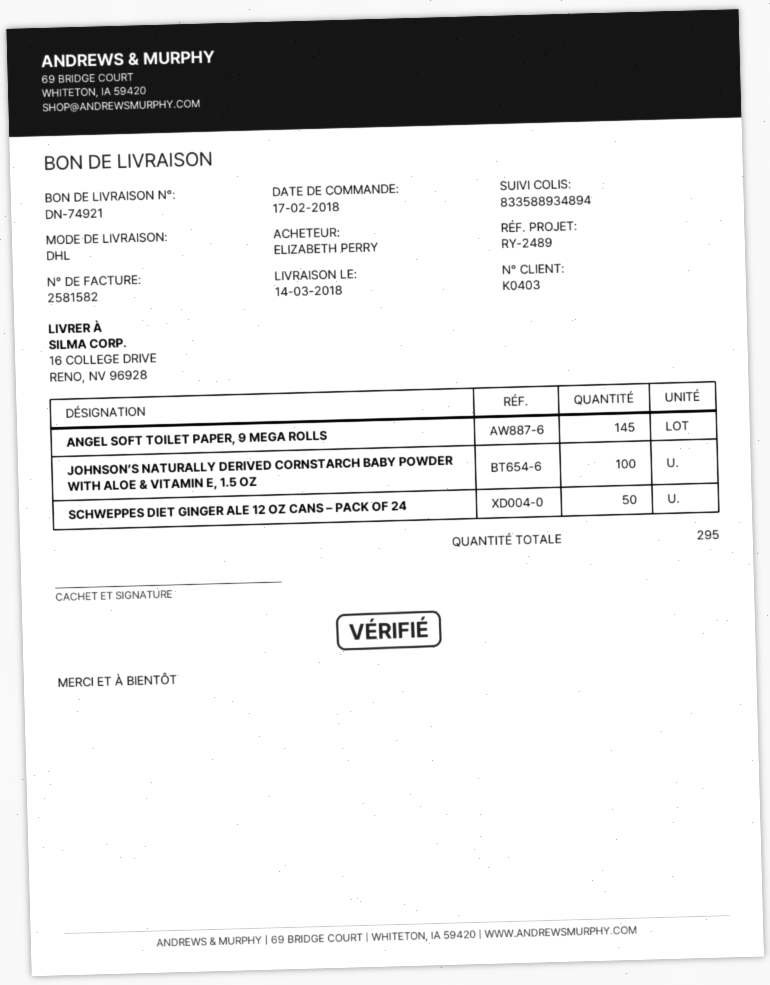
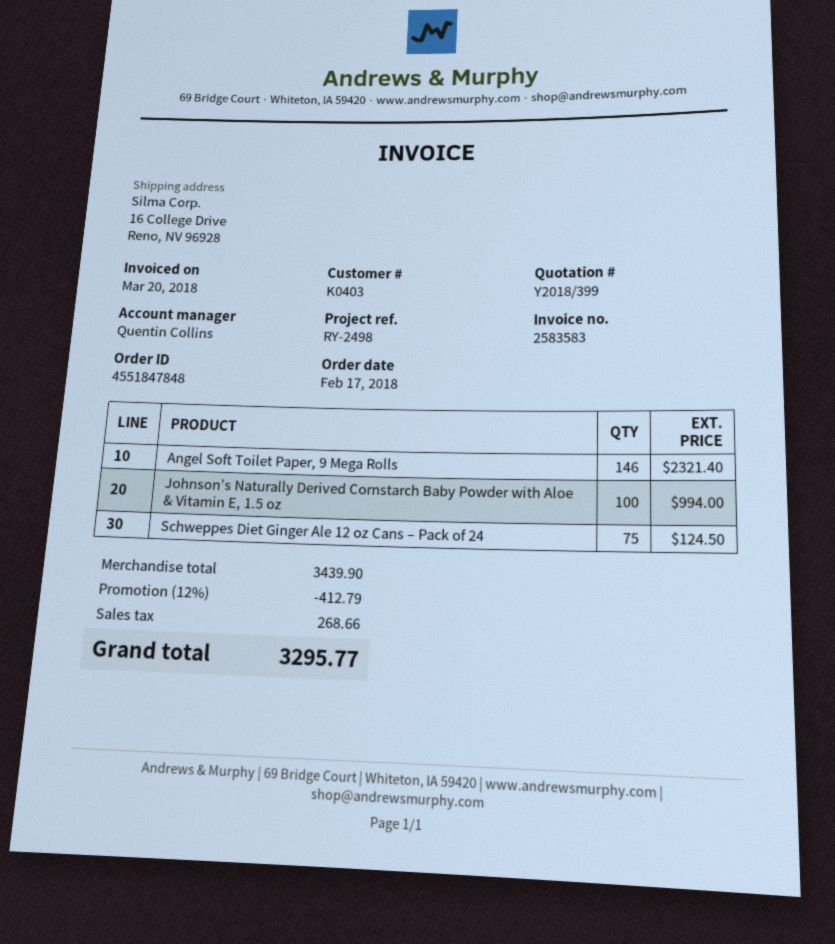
invoice number: 2581582 -> 2583583
reference: RY-2489 -> RY-2498
ANGEL SOFT TOILET PAPER, 9 MEGA ROLLS: 145 -> 146
SCHWEPPES DIET GINGER ALE 12 OZ CANS – PACK OF 24: 50 -> 75

